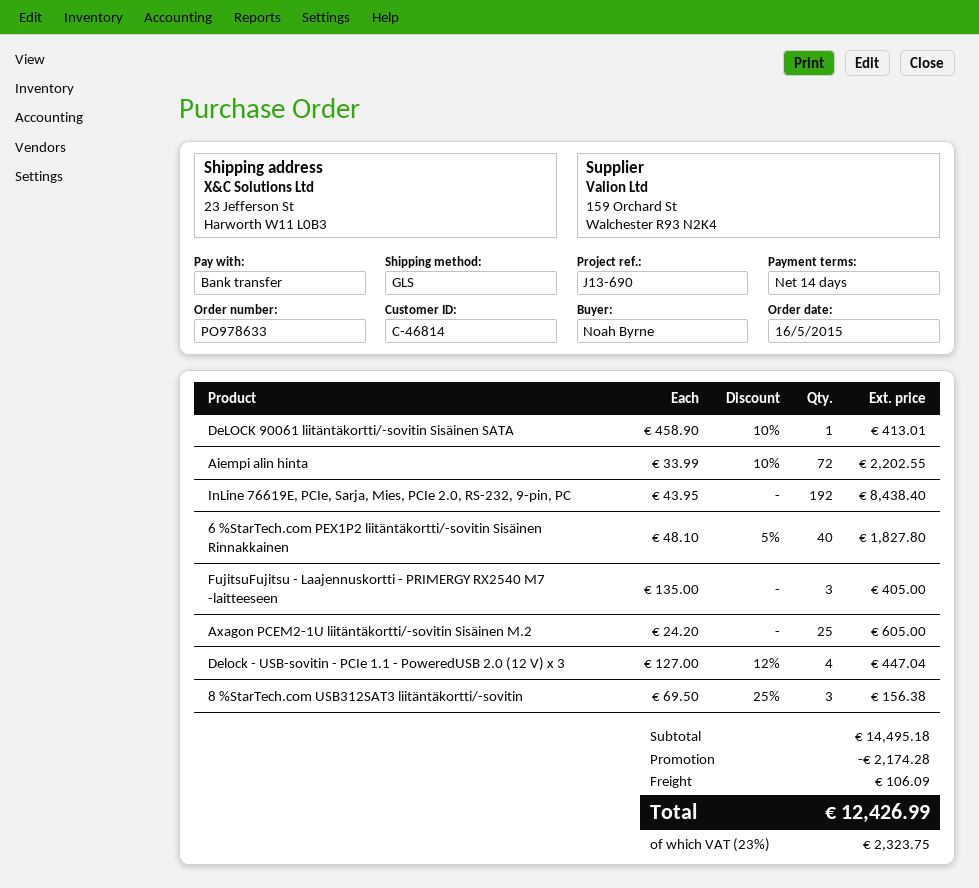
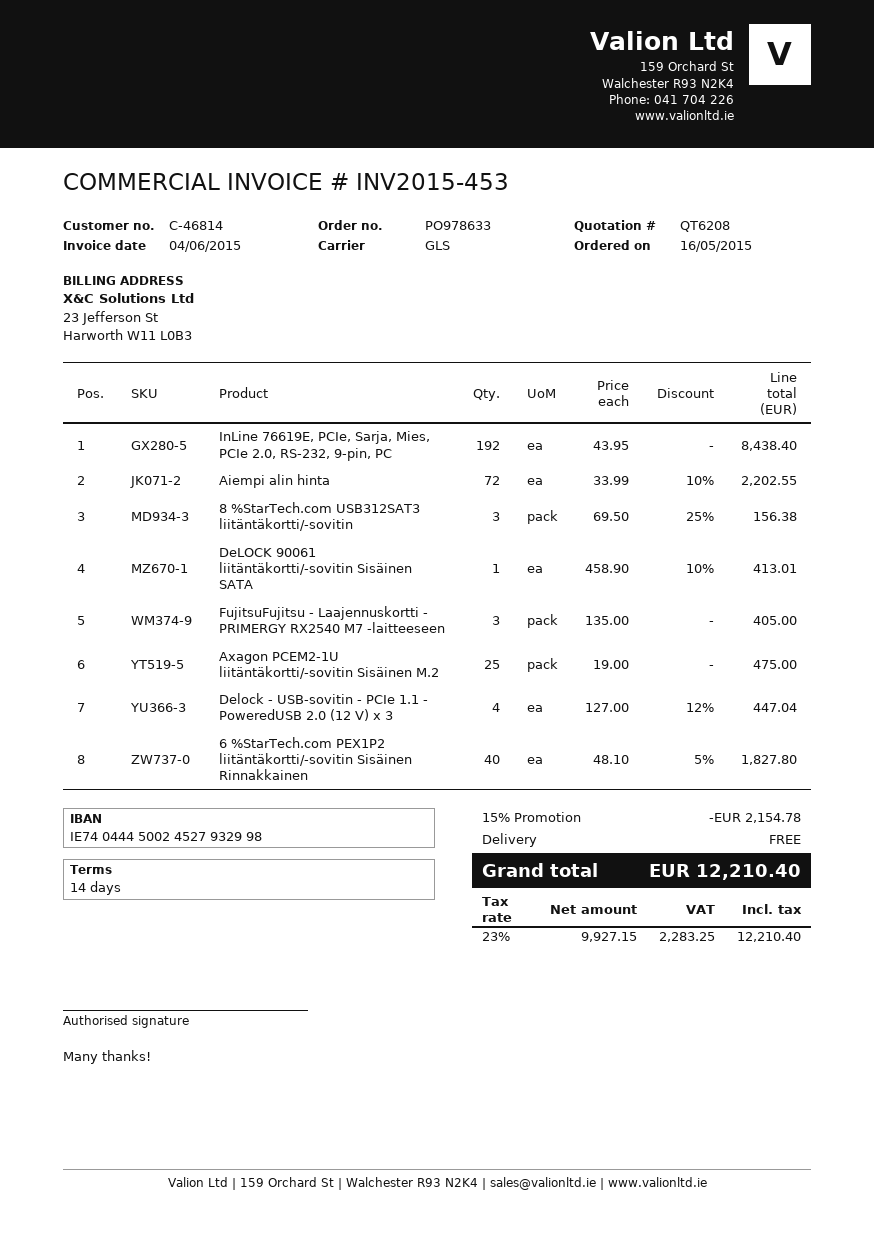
Axagon PCEM2-1U liitäntäkortti/-sovitin Sisäinen M.2: 25 x 24.20 = 605.00 -> 25 x 19.00 = 475.00
discount: 2174.28 -> 2154.78
shipping: 106.09 -> 0.00
tax: 23% = 2323.75 -> 23% = 2283.25
total: 12426.99 -> 12210.40

